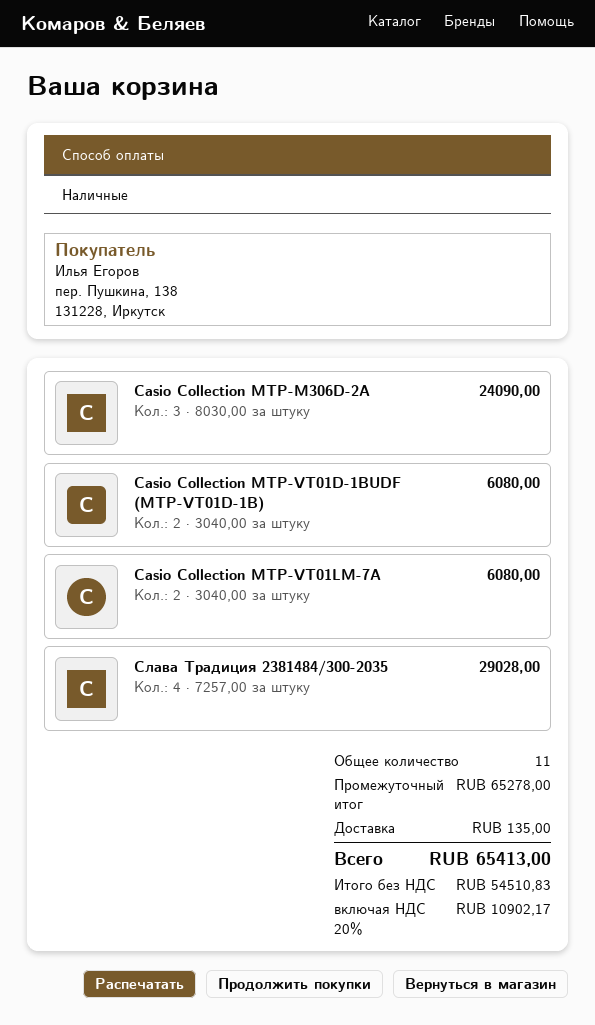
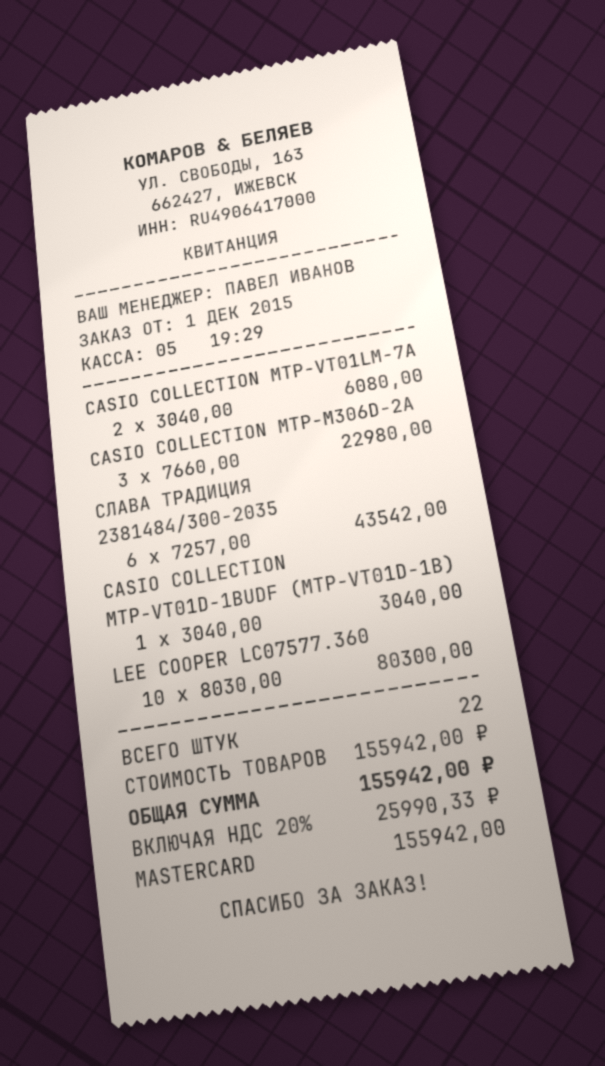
payment method: cash -> Mastercard
Casio Collection MTP-M306D-2A: 3 x 8030.00 = 24090.00 -> 3 x 7660.00 = 22980.00
Casio Collection MTP-VT01D-1BUDF (MTP-VT01D-1B): 2 x 3040.00 = 6080.00 -> 1 x 3040.00 = 3040.00
Слава Традиция 2381484/300-2035: 4 x 7257.00 = 29028.00 -> 6 x 7257.00 = 43542.00
LEE COOPER LC07577.360: none -> 10 x 8030.00 = 80300.00
total quantity: 11 -> 22
subtotal: 65278.00 -> 155942.00
shipping: 135.00 -> none
tax: 20% = 10902.17 -> 20% = 25990.33
total: 65413.00 -> 155942.00

